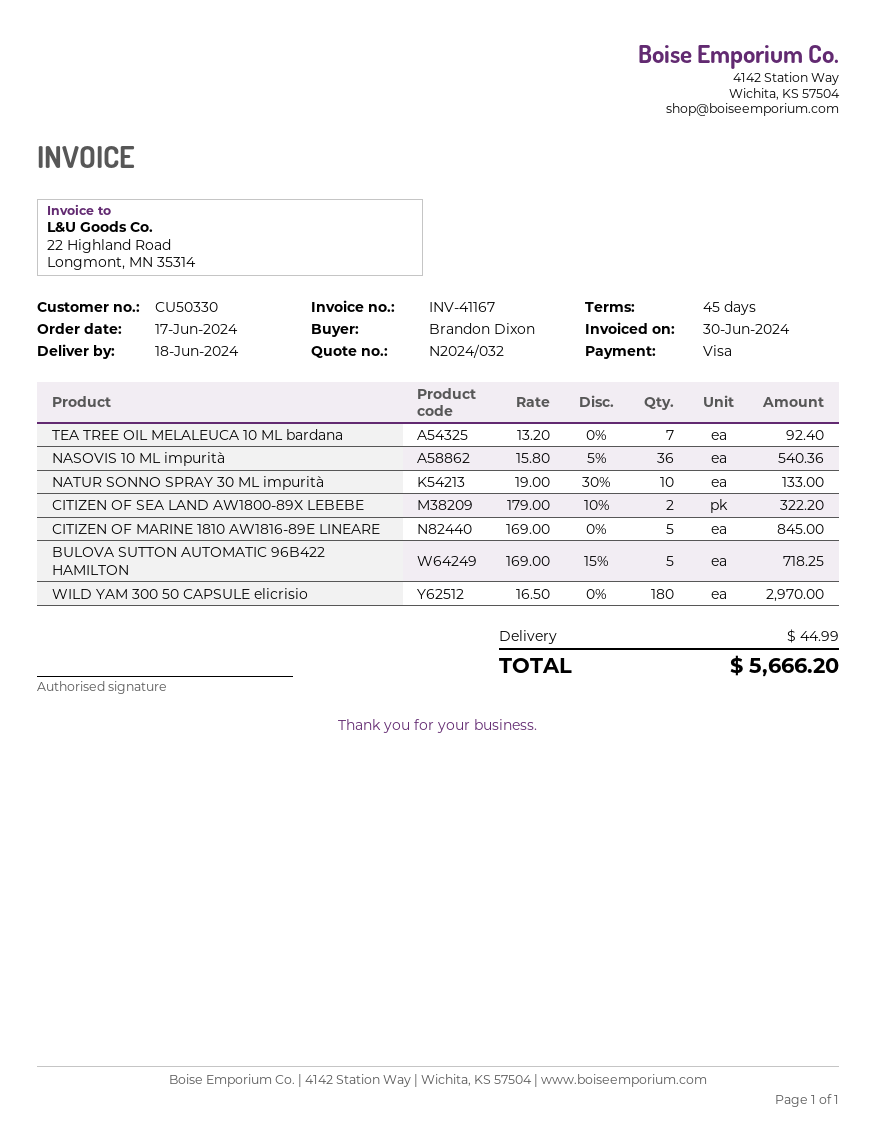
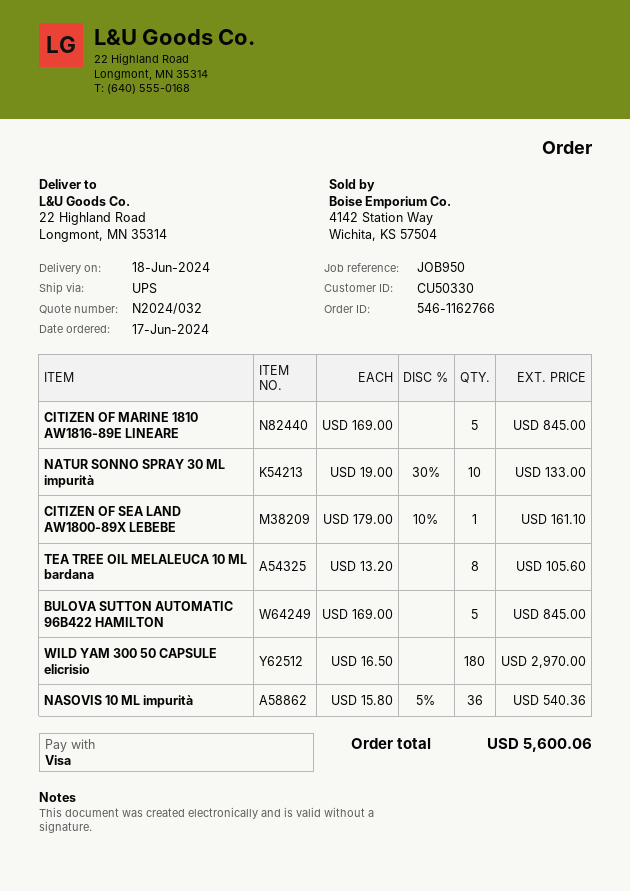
TEA TREE OIL MELALEUCA 10 ML bardana: 7 x 13.20 = 92.40 -> 8 x 13.20 = 105.60
CITIZEN OF SEA LAND AW1800-89X LEBEBE: 2 x 179.00 - 10% = 322.20 -> 1 x 179.00 - 10% = 161.10
BULOVA SUTTON AUTOMATIC 96B422 HAMILTON: 5 x 169.00 - 15% = 718.25 -> 5 x 169.00 = 845.00
shipping: 44.99 -> none
total: 5666.20 -> 5600.06

